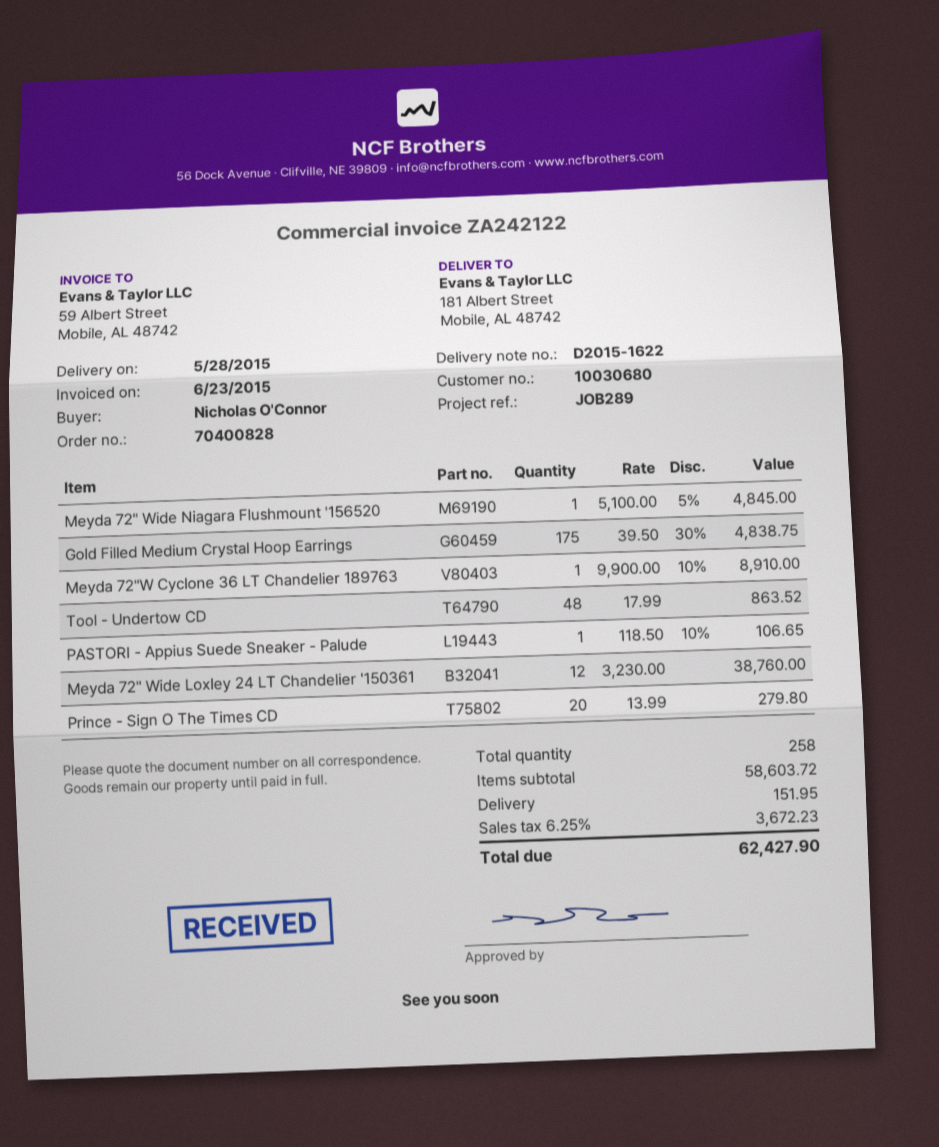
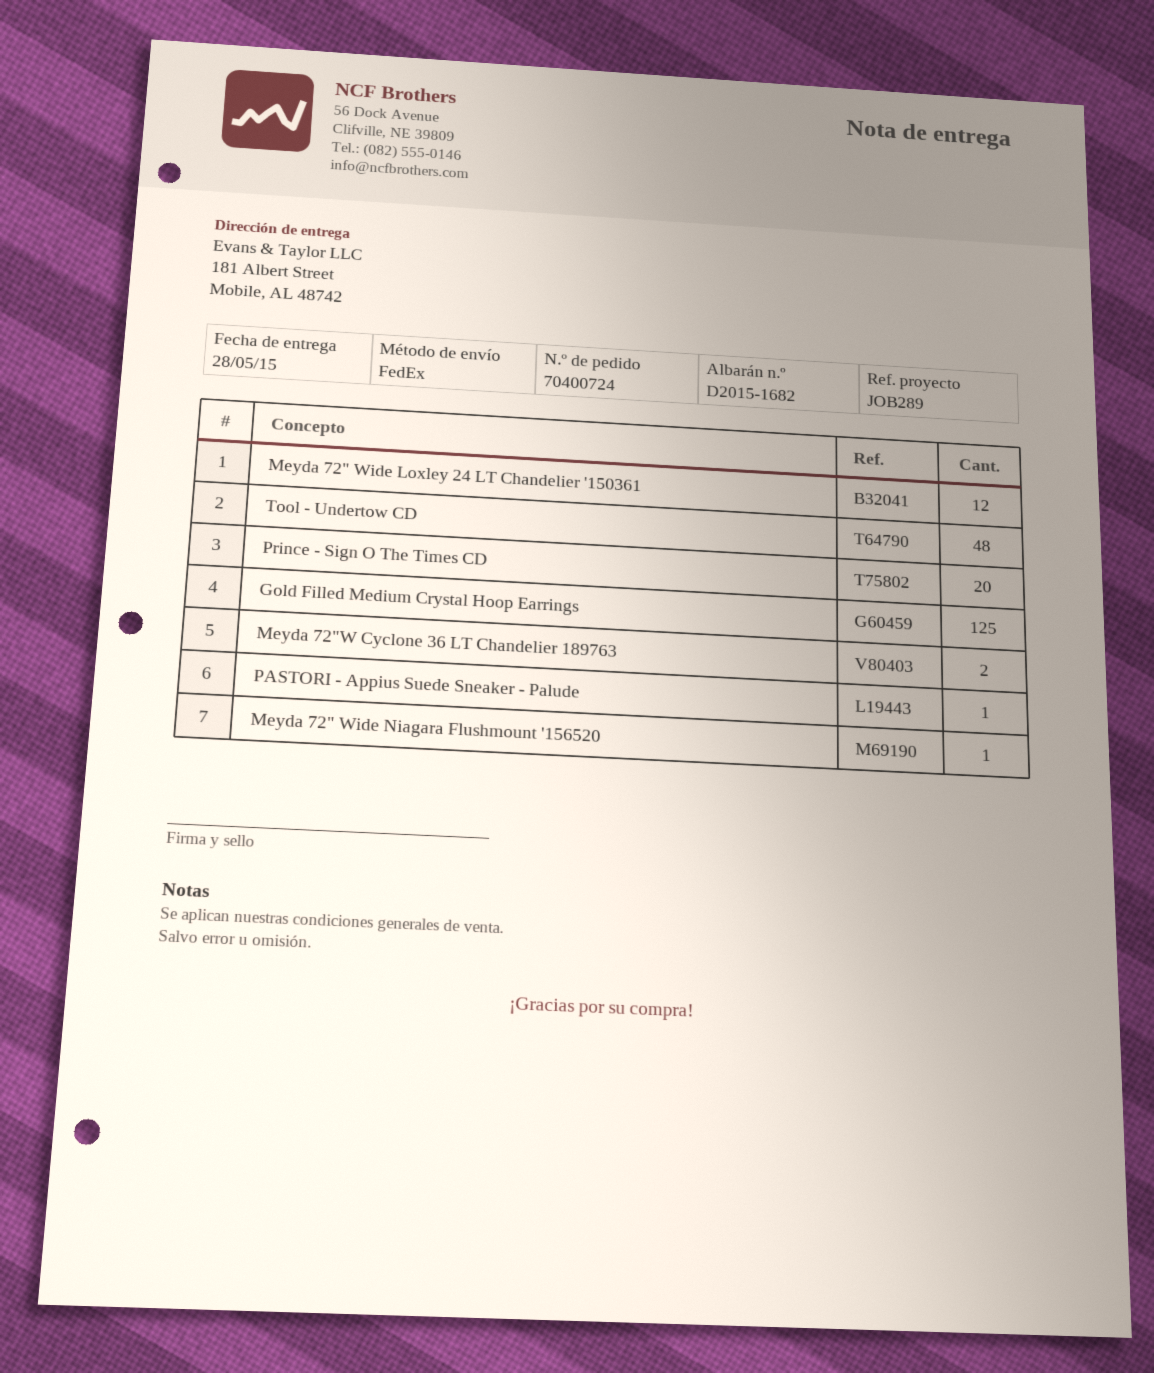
order number: 70400828 -> 70400724
delivery note number: D2015-1622 -> D2015-1682
Gold Filled Medium Crystal Hoop Earrings: 175 -> 125
Meyda 72"W Cyclone 36 LT Chandelier 189763: 1 -> 2

